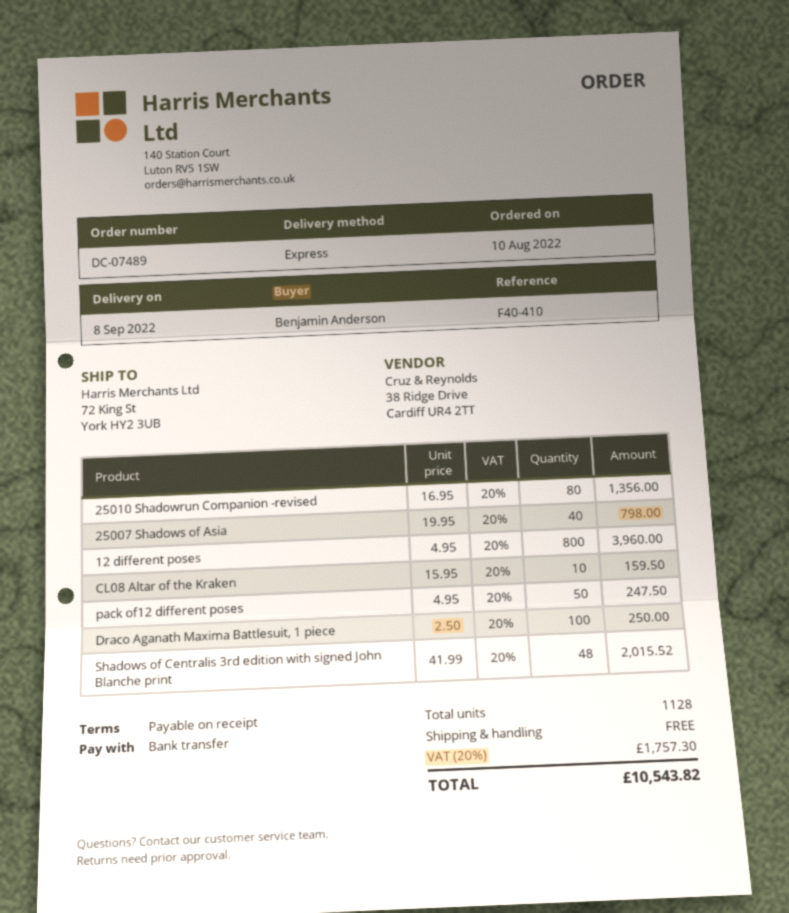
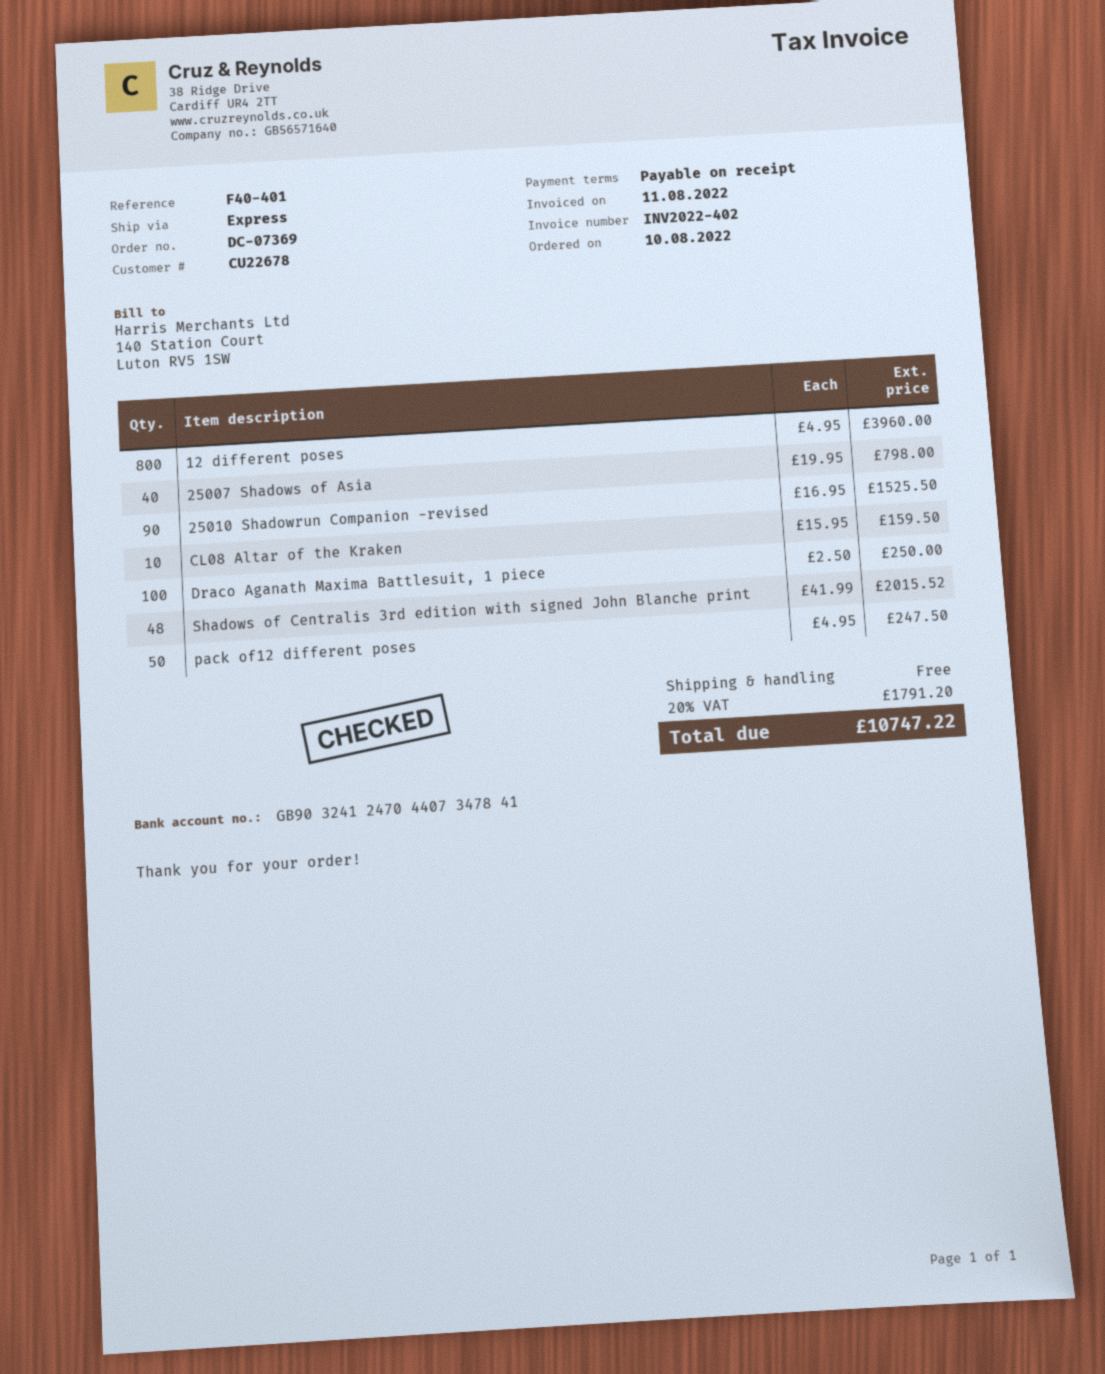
order number: DC-07489 -> DC-07369
reference: F40-410 -> F40-401
25010 Shadowrun Companion -revised: 80 x 16.95 = 1356.00 -> 90 x 16.95 = 1525.50
tax: 20% = 1757.30 -> 20% = 1791.20
total: 10543.82 -> 10747.22

